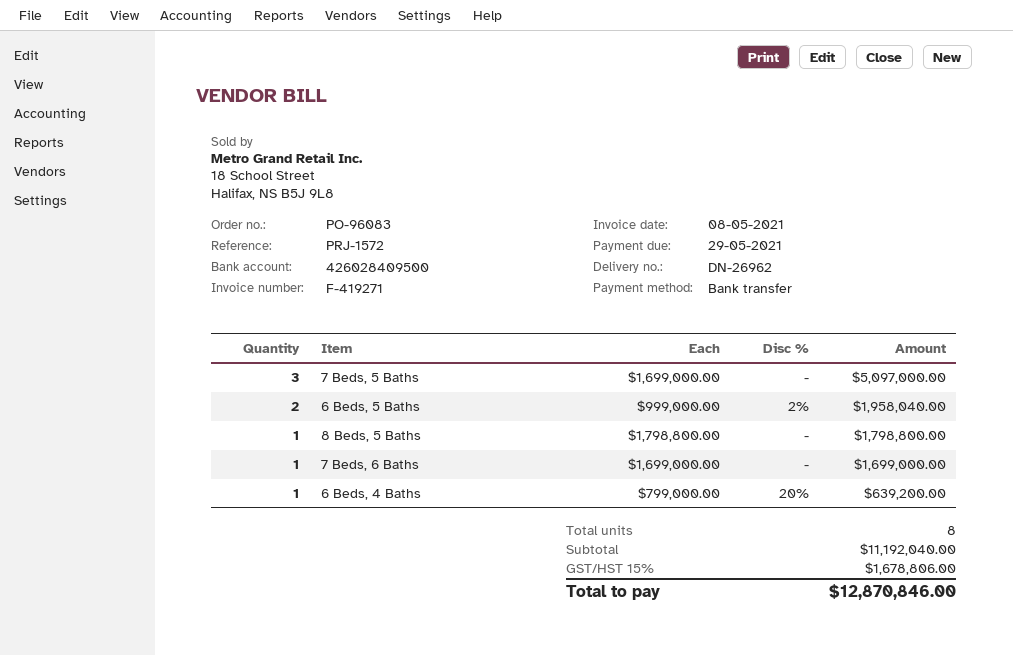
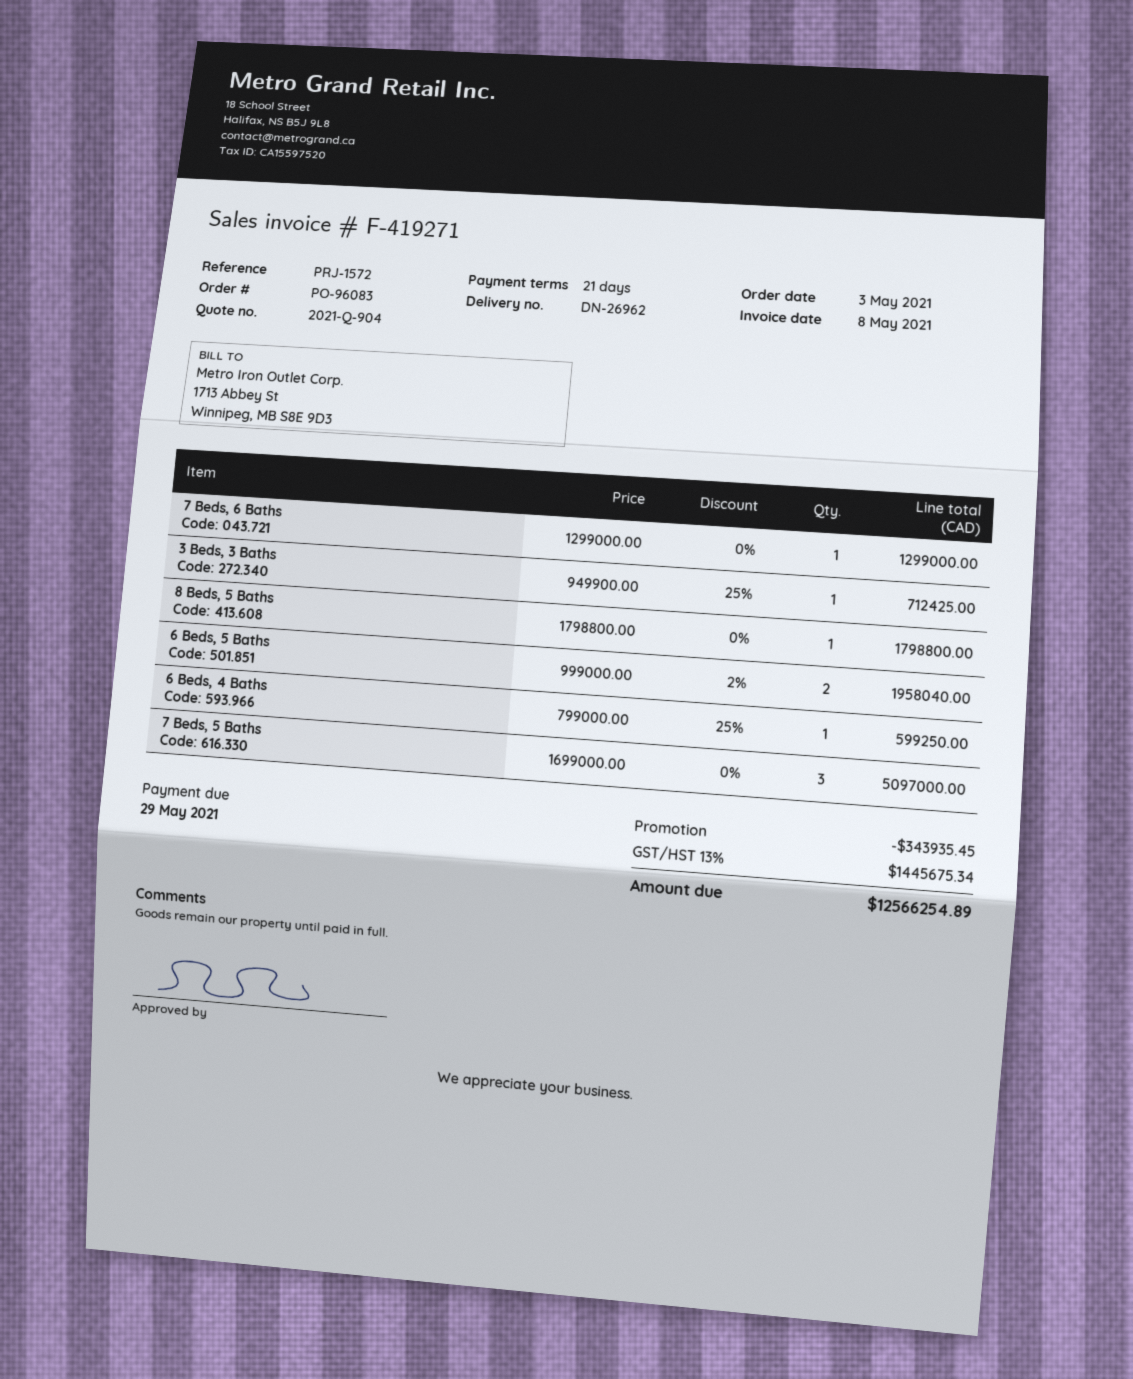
7 Beds, 6 Baths: 1 x 1699000.00 = 1699000.00 -> 1 x 1299000.00 = 1299000.00
6 Beds, 4 Baths: 1 x 799000.00 - 20% = 639200.00 -> 1 x 799000.00 - 25% = 599250.00
3 Beds, 3 Baths: none -> 1 x 949900.00 - 25% = 712425.00
discount: none -> 343935.45
tax: 15% = 1678806.00 -> 13% = 1445675.34
total: 12870846.00 -> 12566254.89

